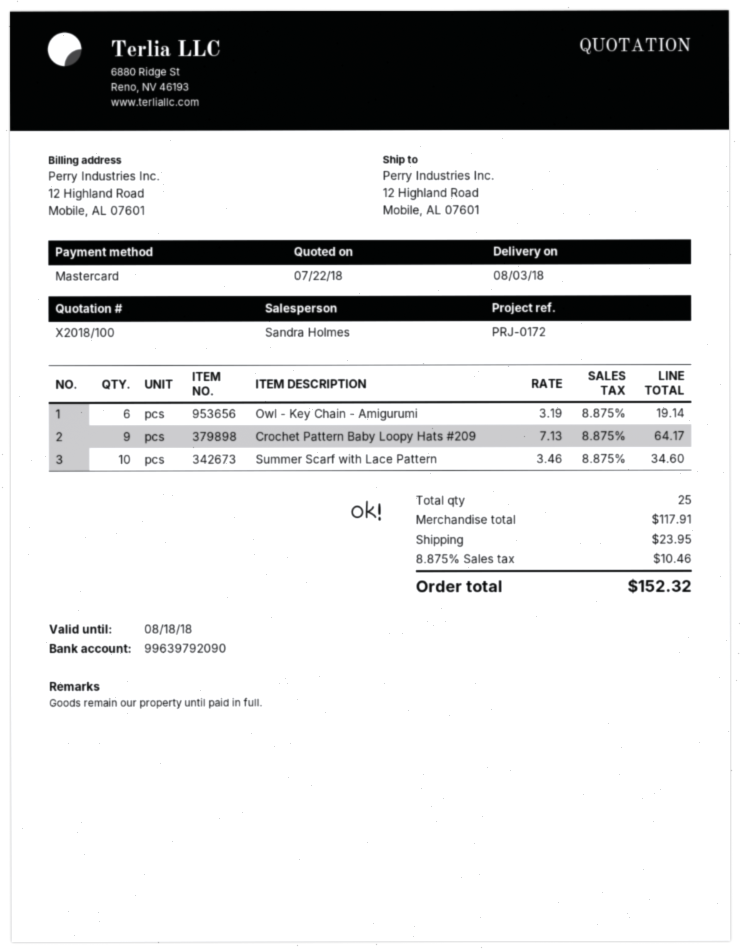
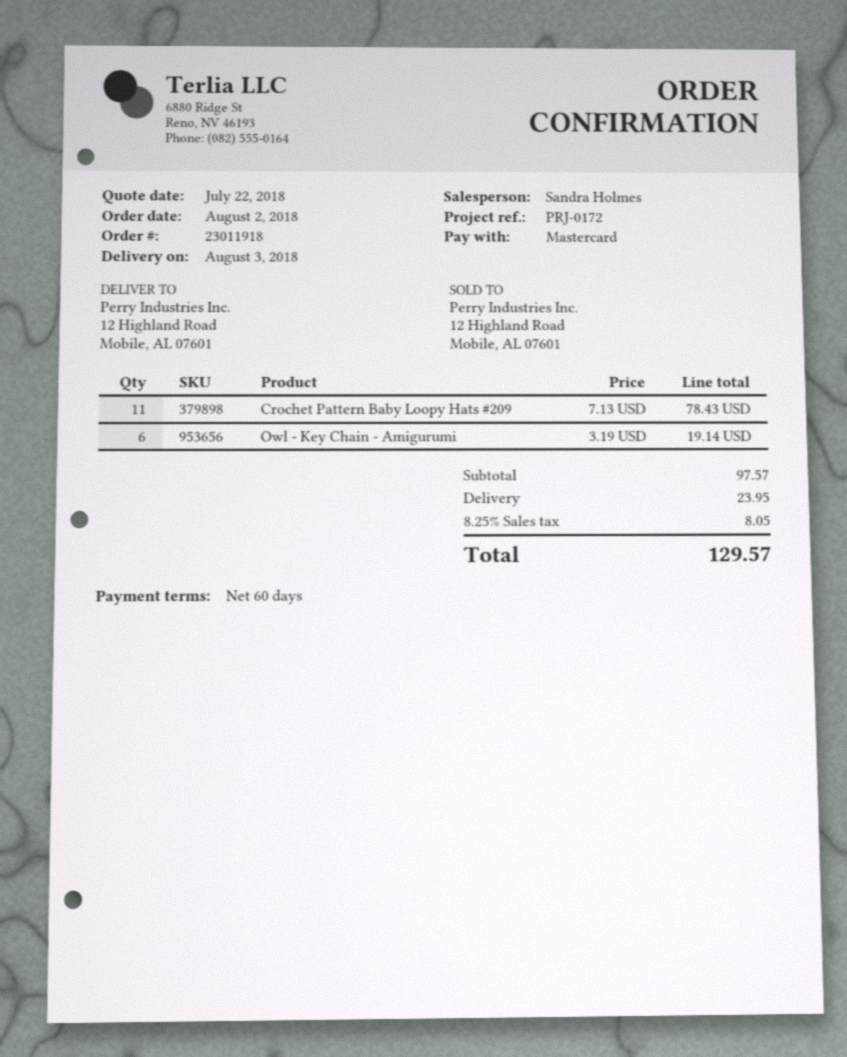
Crochet Pattern Baby Loopy Hats #209: 9 x 7.13 = 64.17 -> 11 x 7.13 = 78.43
Summer Scarf with Lace Pattern: 10 x 3.46 = 34.60 -> none
subtotal: 117.91 -> 97.57
tax: 8.875% = 10.46 -> 8.25% = 8.05
total: 152.32 -> 129.57

